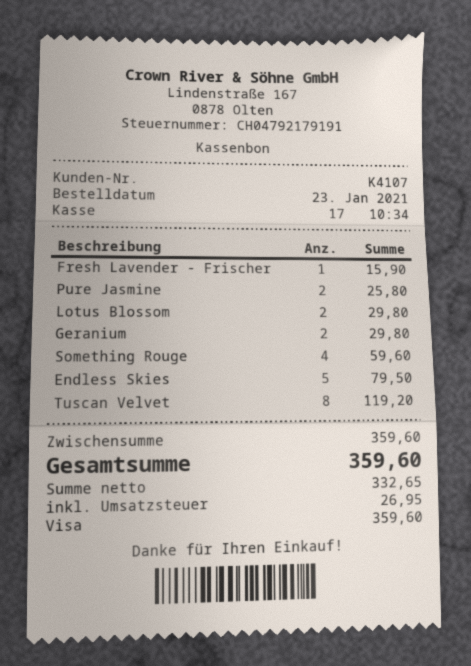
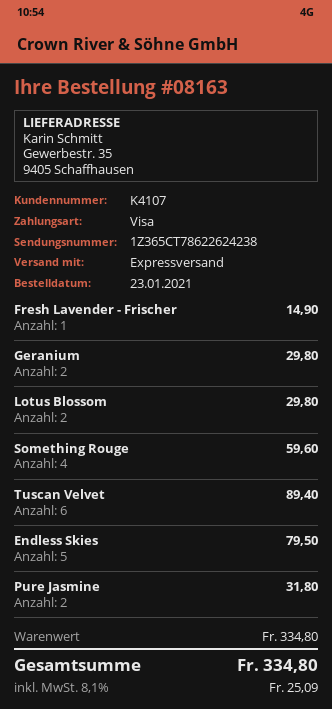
Fresh Lavender - Frischer: 1 for 15.90 -> 1 for 14.90
Pure Jasmine: 2 for 25.80 -> 2 for 31.80
Tuscan Velvet: 8 for 119.20 -> 6 for 89.40
subtotal: 359.60 -> 334.80
tax: 26.95 -> 25.09
total: 359.60 -> 334.80

